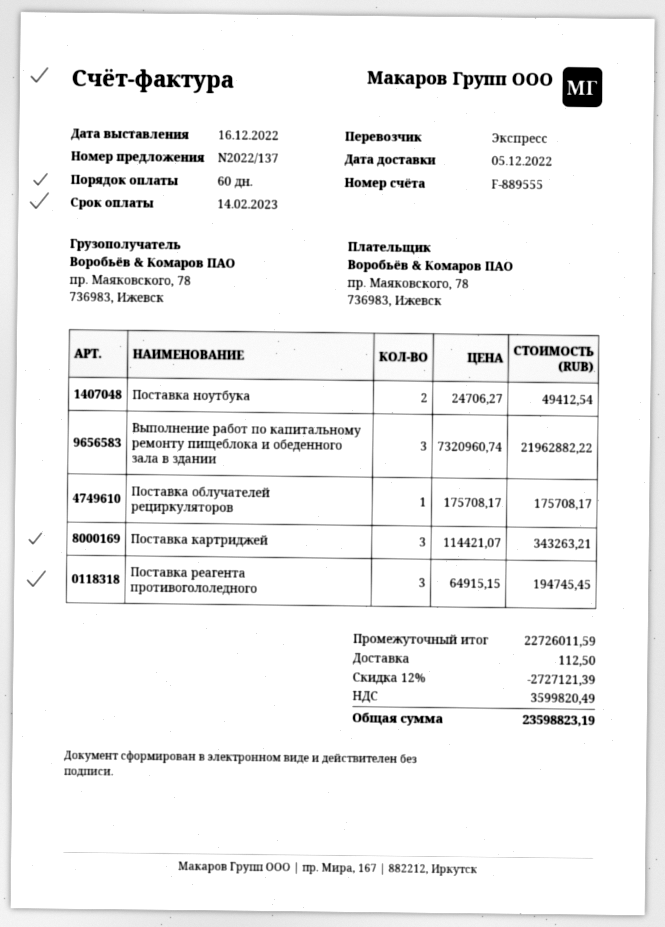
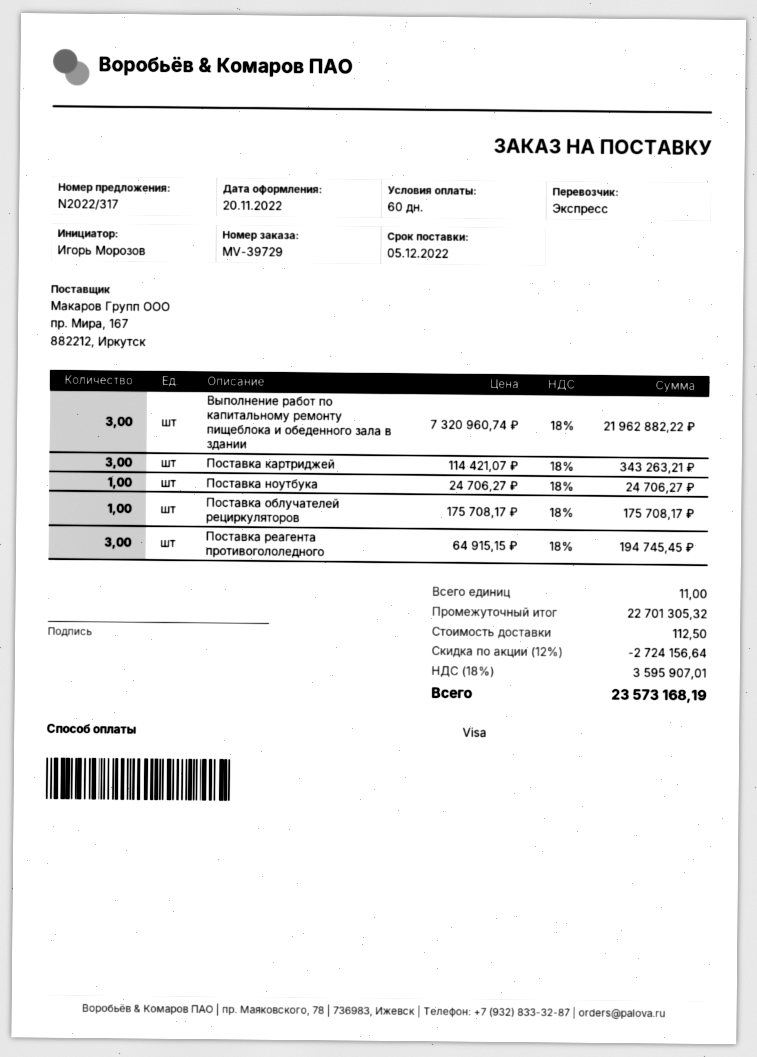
quote number: N2022/137 -> N2022/317
Поставка ноутбука: 2 x 24706.27 = 49412.54 -> 1 x 24706.27 = 24706.27
subtotal: 22726011.59 -> 22701305.32
discount: 12% = 2727121.39 -> 12% = 2724156.64
tax: 3599820.49 -> 3595907.01
total: 23598823.19 -> 23573168.19

